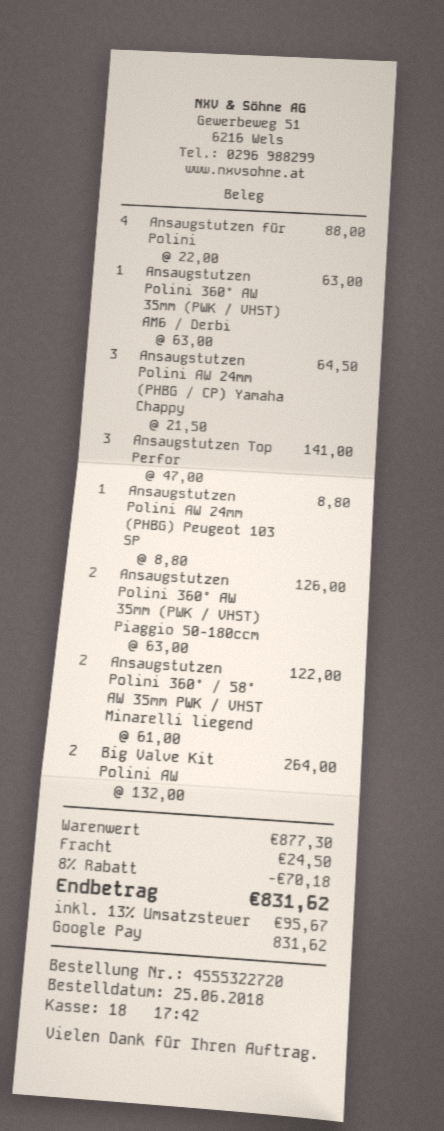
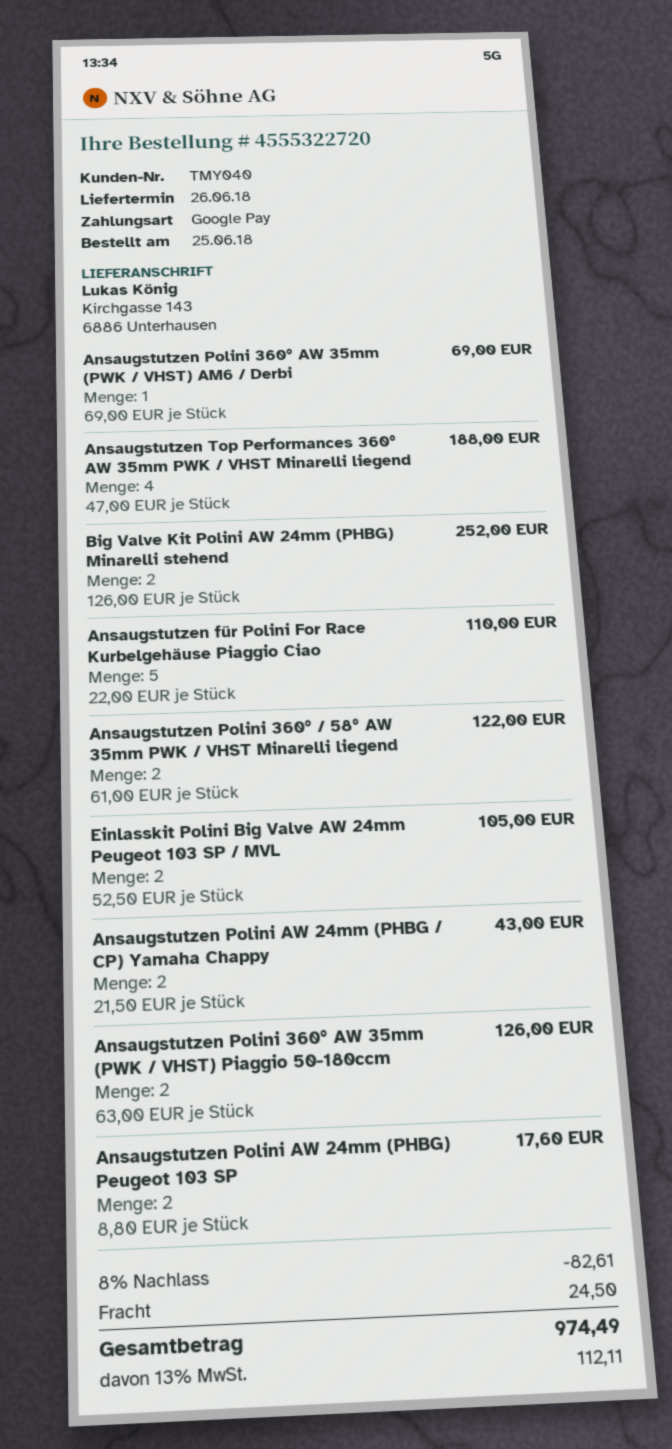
Ansaugstutzen für Polini: 4 x 22.00 = 88.00 -> 5 x 22.00 = 110.00
Ansaugstutzen Polini 360° AW 35mm (PWK / VHST) AM6 / Derbi: 1 x 63.00 = 63.00 -> 1 x 69.00 = 69.00
Ansaugstutzen Polini AW 24mm (PHBG / CP) Yamaha Chappy: 3 x 21.50 = 64.50 -> 2 x 21.50 = 43.00
Ansaugstutzen Top Perfor: 3 x 47.00 = 141.00 -> 4 x 47.00 = 188.00
Ansaugstutzen Polini AW 24mm (PHBG) Peugeot 103 SP: 1 x 8.80 = 8.80 -> 2 x 8.80 = 17.60
Big Valve Kit Polini AW: 2 x 132.00 = 264.00 -> 2 x 126.00 = 252.00
Einlasskit Polini Big Valve AW 24mm Peugeot 103 SP / MVL: none -> 2 x 52.50 = 105.00
discount: 8% = 70.18 -> 8% = 82.61
tax: 13% = 95.67 -> 13% = 112.11
total: 831.62 -> 974.49

